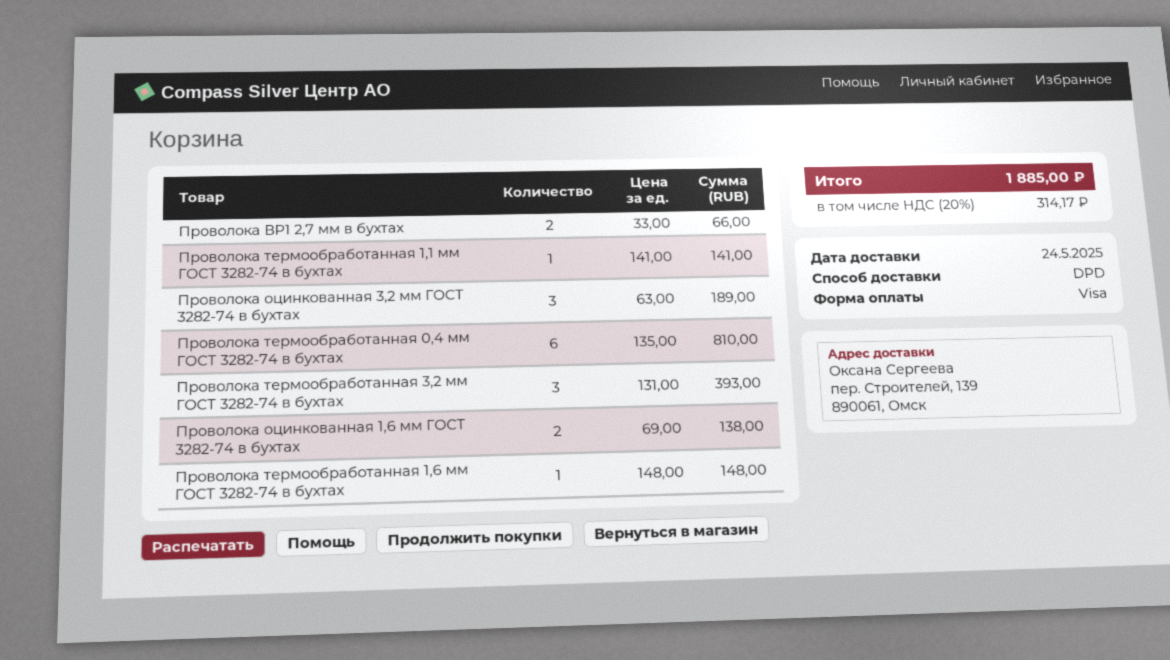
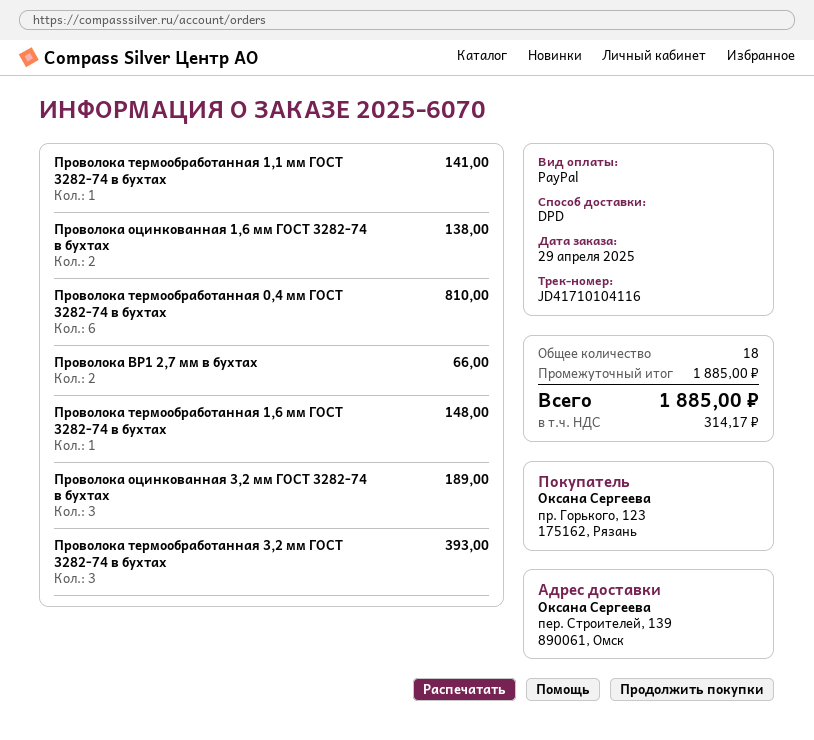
payment method: Visa -> PayPal

